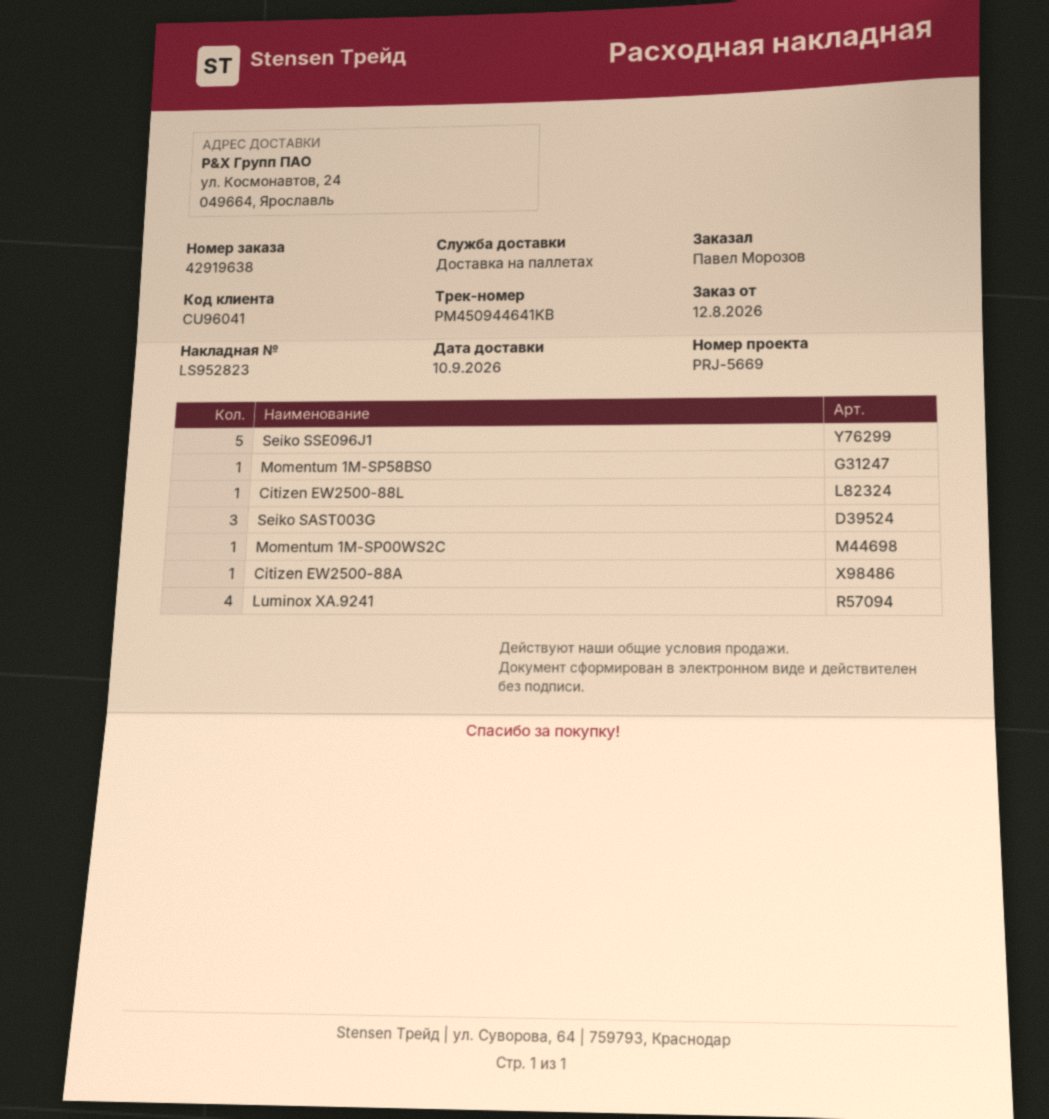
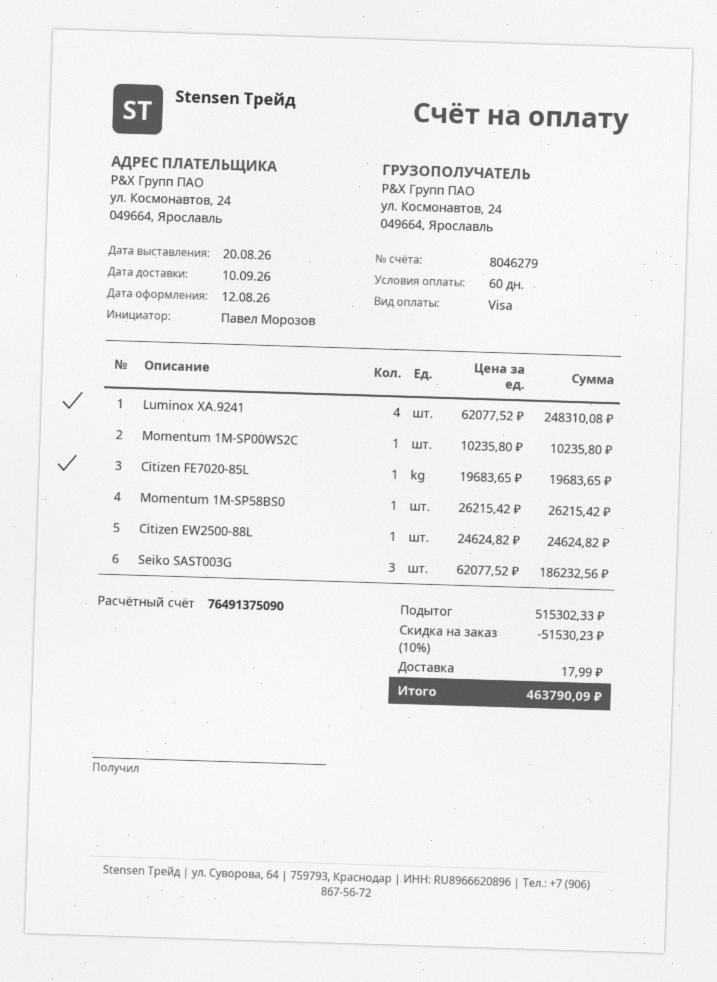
Seiko SSE096J1: 5 -> none
Citizen EW2500-88A: 1 -> none
Citizen FE7020-85L: none -> 1

